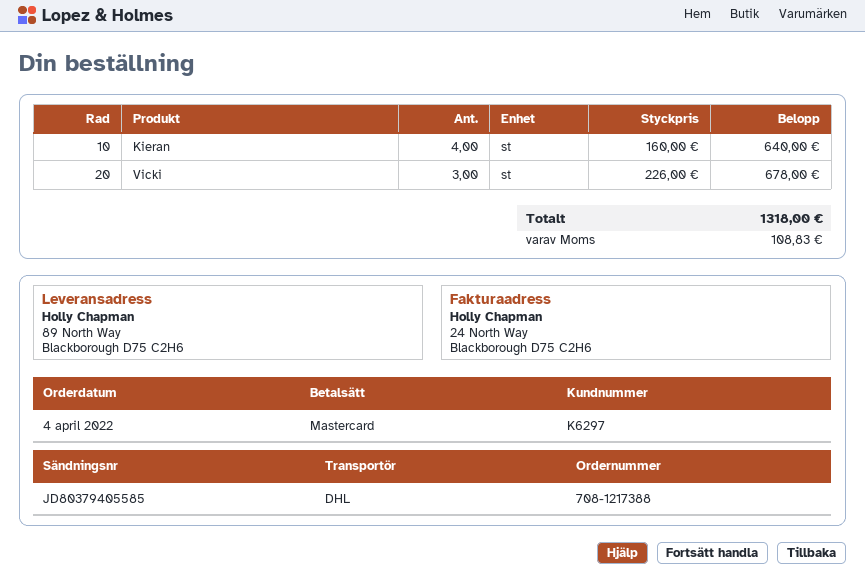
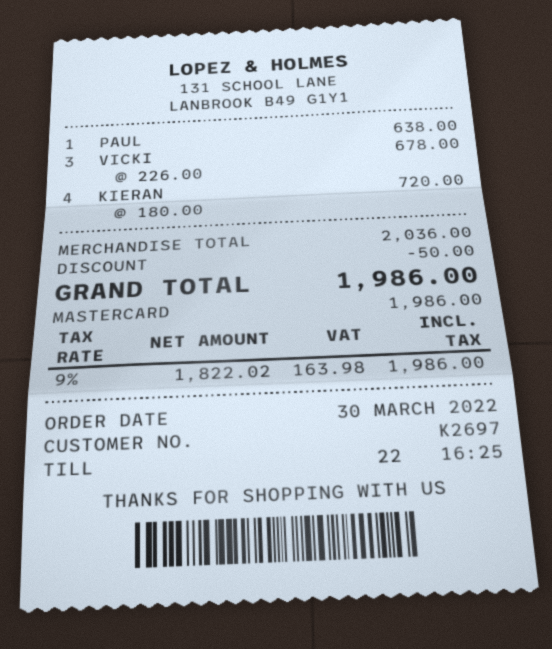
order date: 2022-04-04 -> 2022-03-30
customer number: K6297 -> K2697
Kieran: 4 x 160.00 = 640.00 -> 4 x 180.00 = 720.00
PAUL: none -> 1 x 638.00 = 638.00
discount: none -> 50.00
tax: 108.83 -> 163.98
total: 1318.00 -> 1986.00

